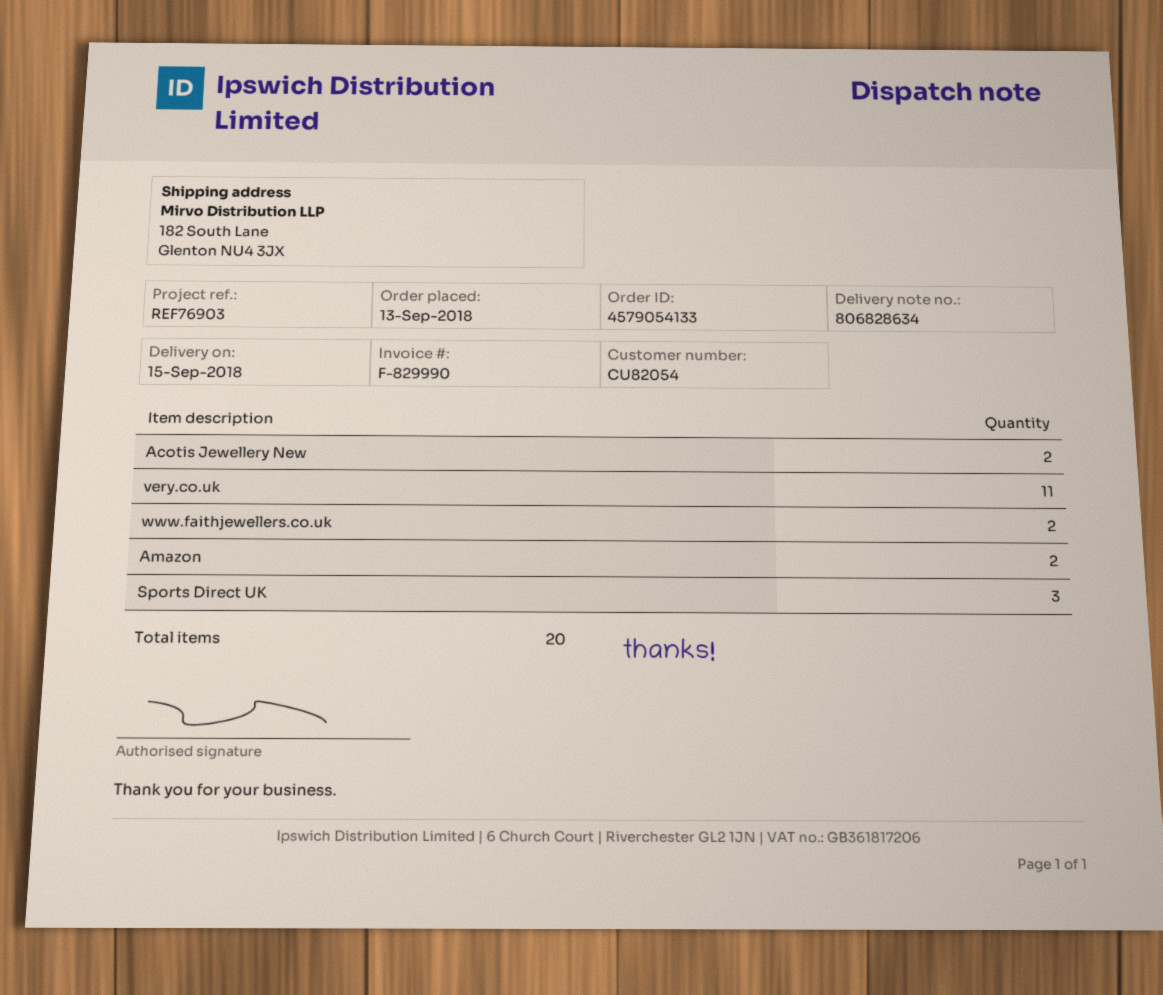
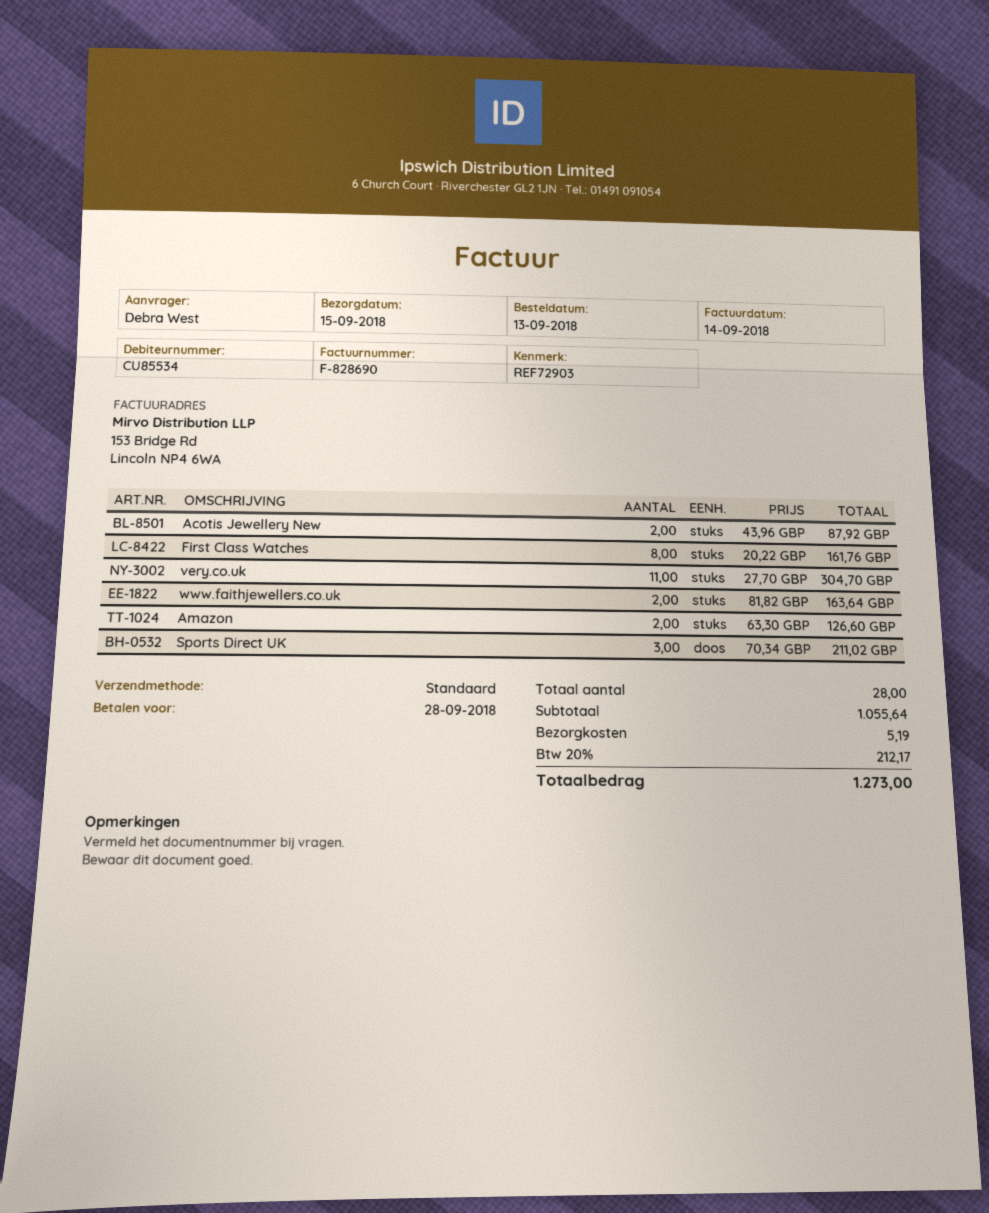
invoice number: F-829990 -> F-828690
customer number: CU82054 -> CU85534
reference: REF76903 -> REF72903
First Class Watches: none -> 8
total quantity: 20 -> 28

